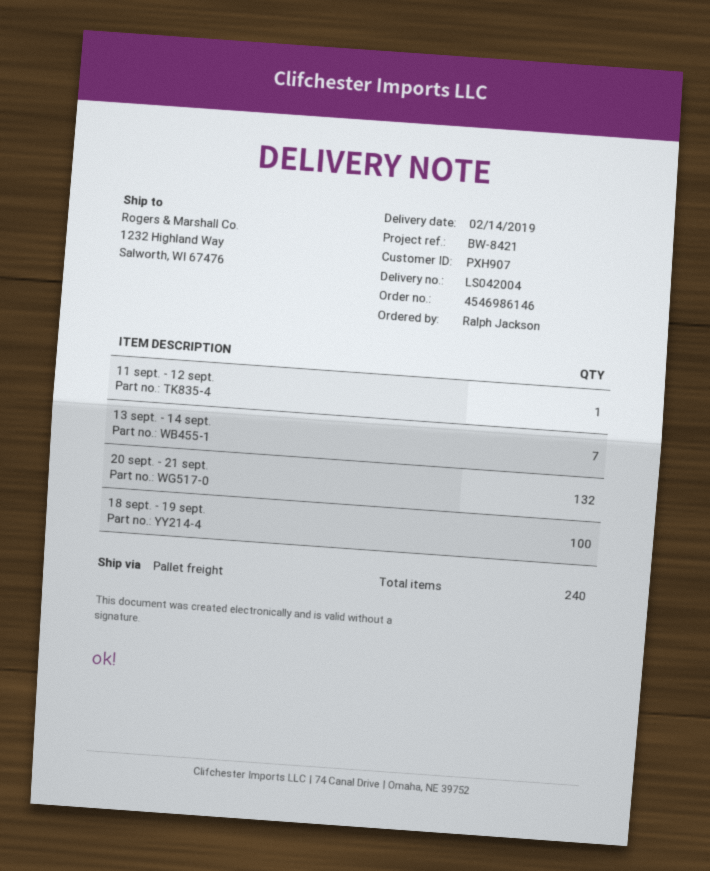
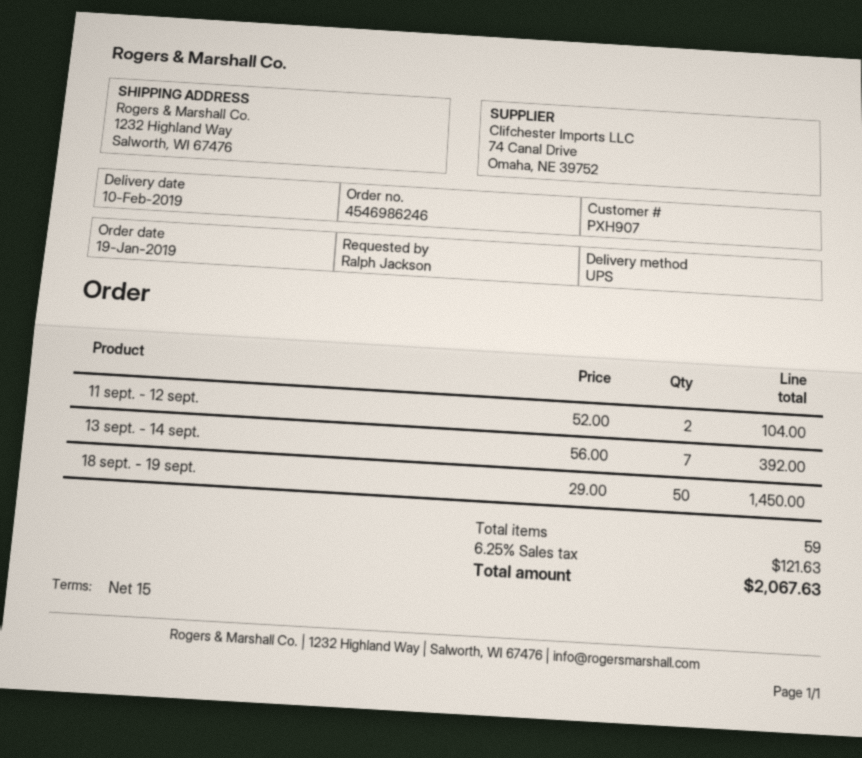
order number: 4546986146 -> 4546986246
delivery date: 2019-02-14 -> 2019-02-10
shipping method: pallet freight -> UPS
11 sept. - 12 sept.: 1 -> 2
20 sept. - 21 sept.: 132 -> none
18 sept. - 19 sept.: 100 -> 50
total quantity: 240 -> 59

